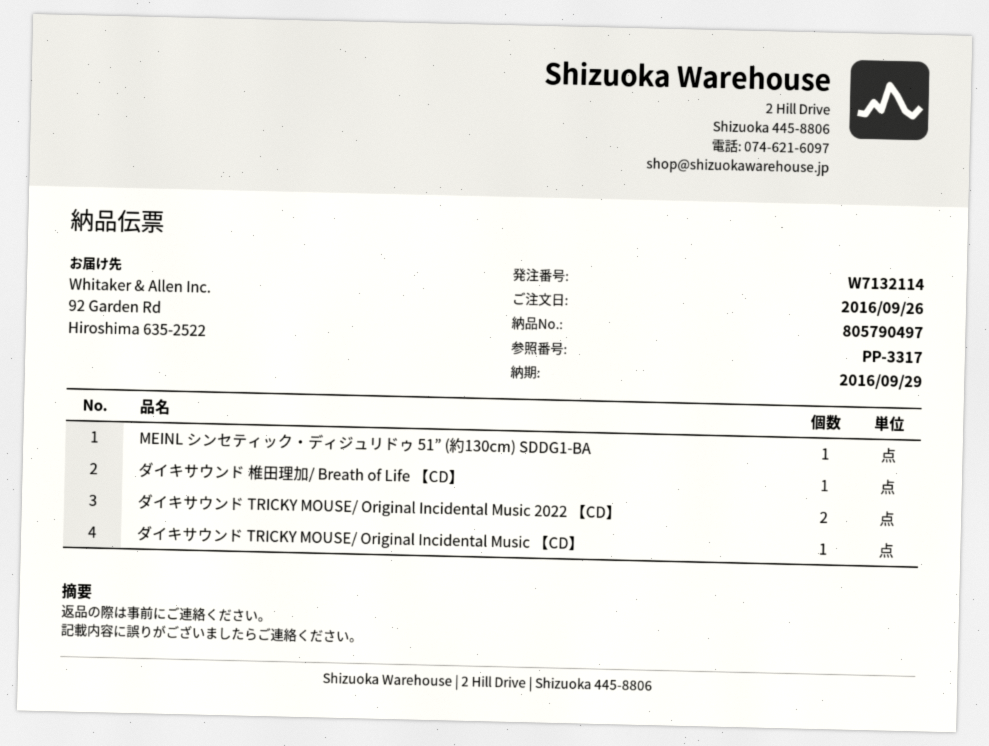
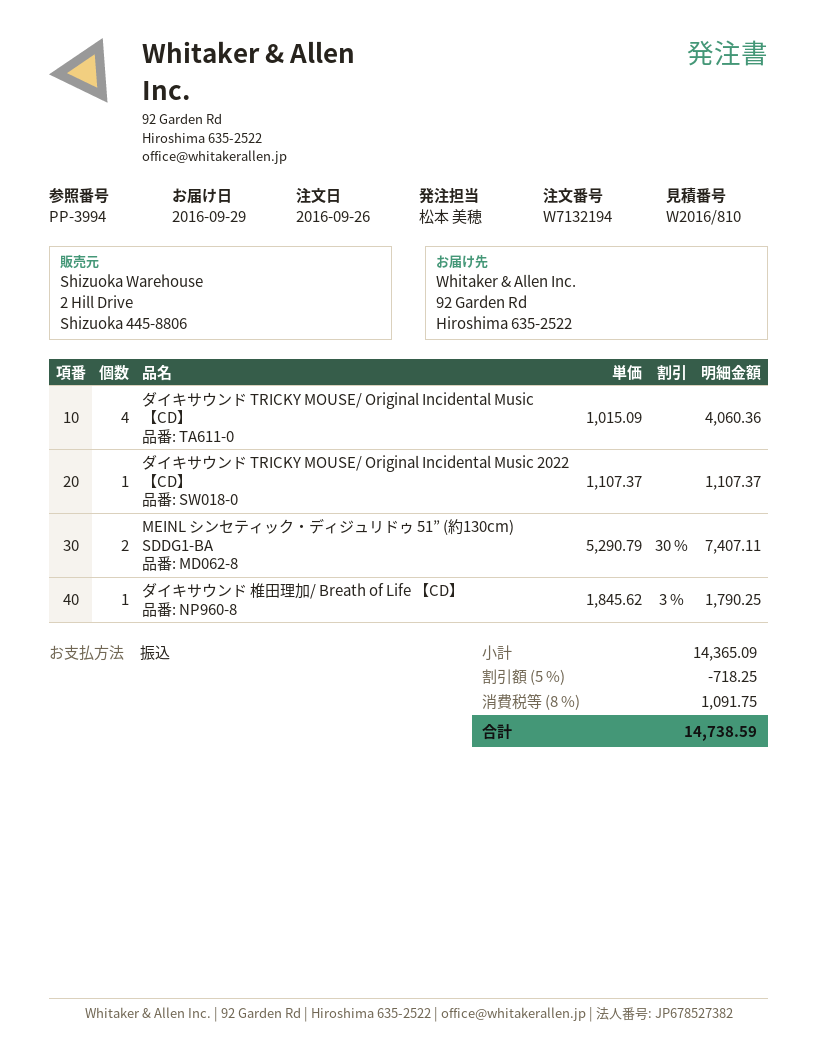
order number: W7132114 -> W7132194
reference: PP-3317 -> PP-3994
MEINL シンセティック・ディジュリドゥ 51” (約130cm) SDDG1-BA: 1 -> 2
ダイキサウンド TRICKY MOUSE/ Original Incidental Music 2022 【CD】: 2 -> 1
ダイキサウンド TRICKY MOUSE/ Original Incidental Music 【CD】: 1 -> 4

